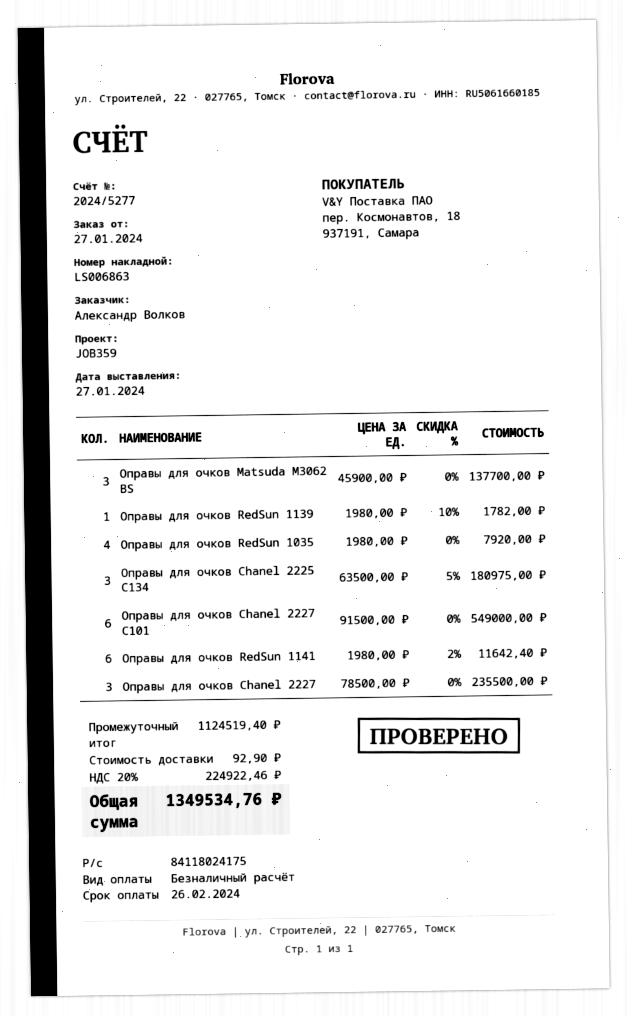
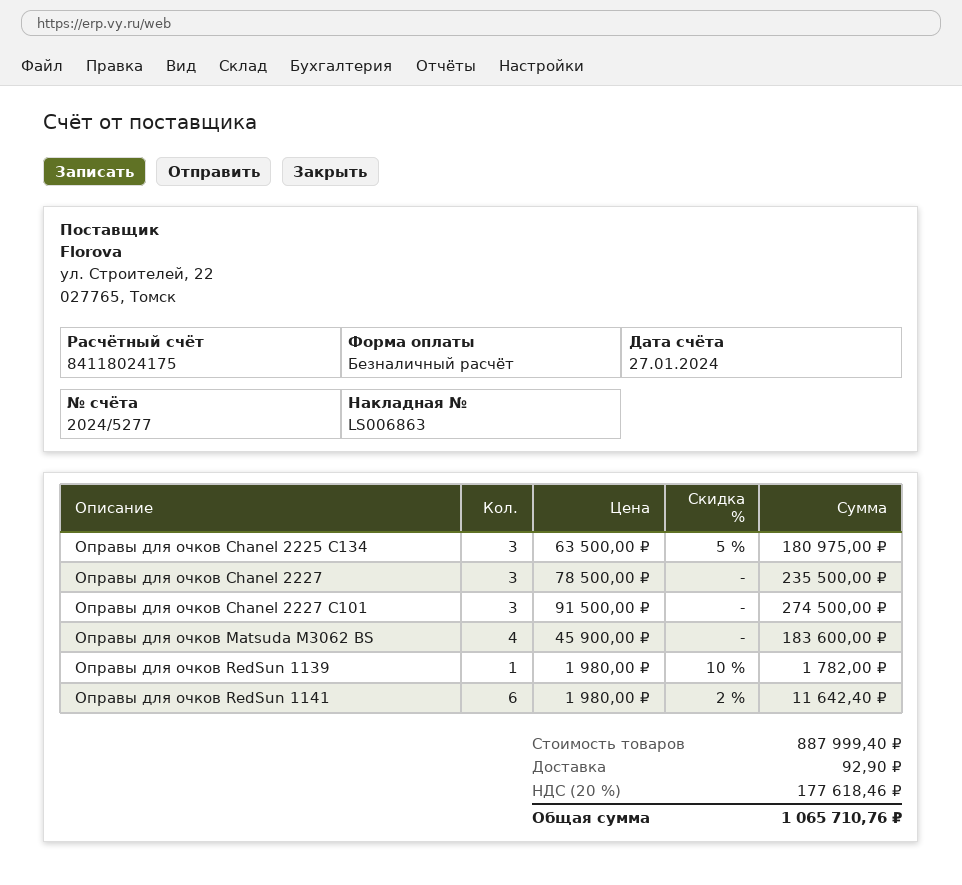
Оправы для очков Matsuda M3062 BS: 3 x 45900.00 = 137700.00 -> 4 x 45900.00 = 183600.00
Оправы для очков RedSun 1035: 4 x 1980.00 = 7920.00 -> none
Оправы для очков Chanel 2227 C101: 6 x 91500.00 = 549000.00 -> 3 x 91500.00 = 274500.00
subtotal: 1124519.40 -> 887999.40
tax: 20% = 224922.46 -> 20% = 177618.46
total: 1349534.76 -> 1065710.76

